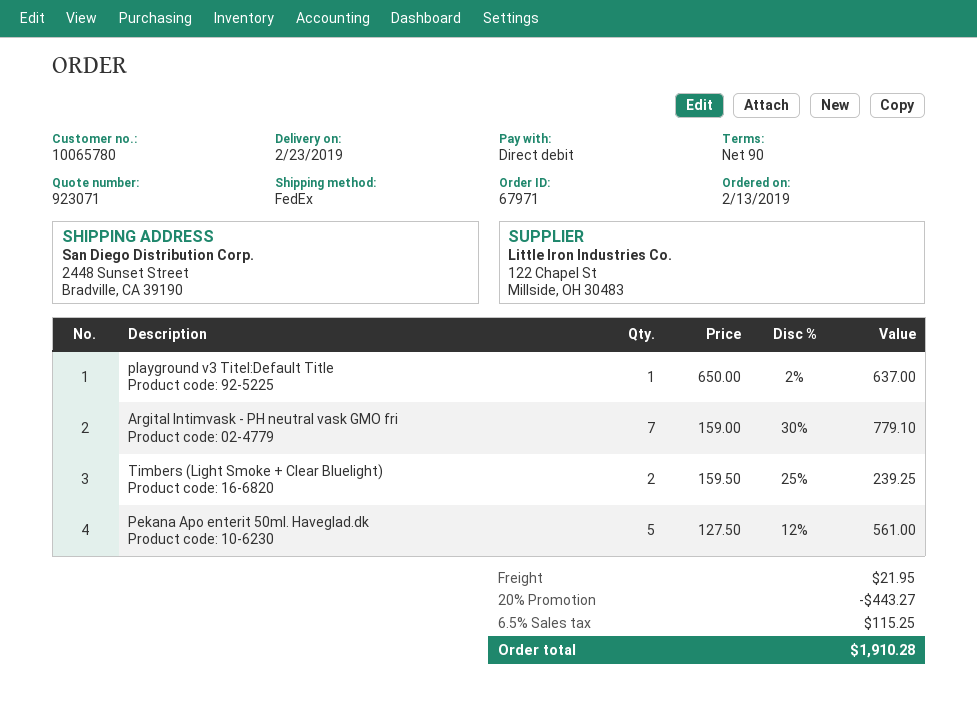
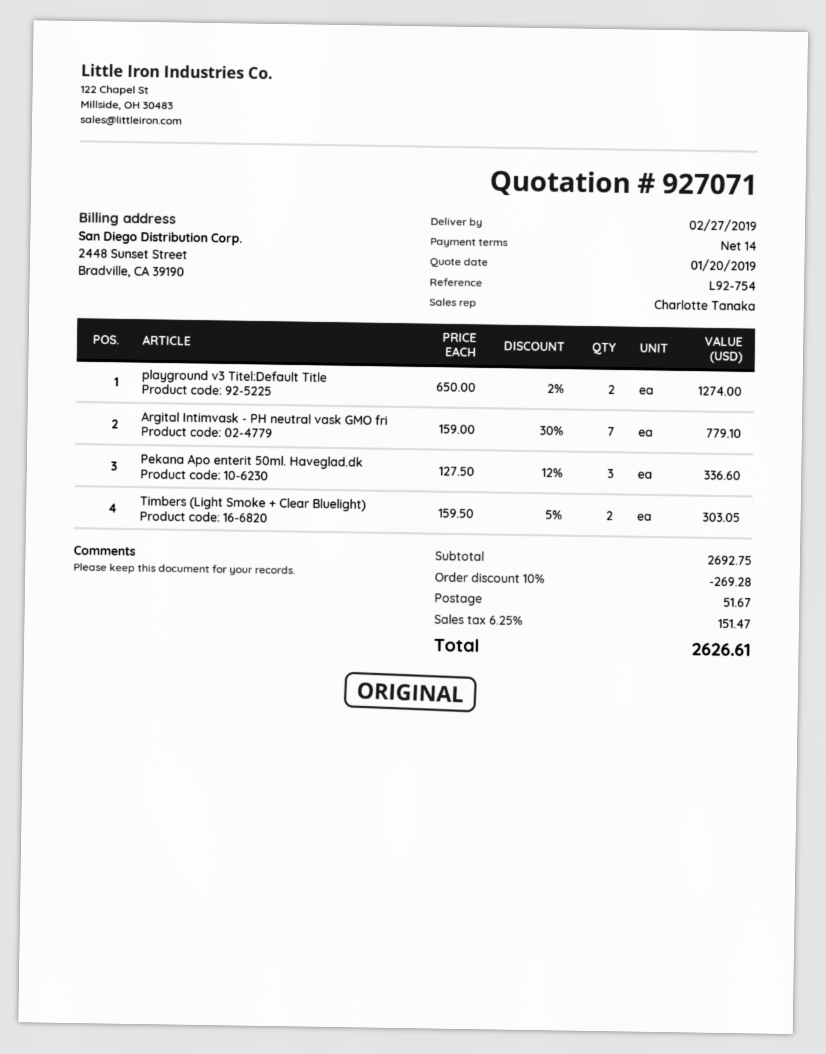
quote number: 923071 -> 927071
delivery date: 2019-02-23 -> 2019-02-27
payment terms: 90 days -> 14 days
playground v3 Titel:Default Title: 1 x 650.00 - 2% = 637.00 -> 2 x 650.00 - 2% = 1274.00
Timbers (Light Smoke + Clear Bluelight): 2 x 159.50 - 25% = 239.25 -> 2 x 159.50 - 5% = 303.05
Pekana Apo enterit 50ml. Haveglad.dk: 5 x 127.50 - 12% = 561.00 -> 3 x 127.50 - 12% = 336.60
discount: 20% = 443.27 -> 10% = 269.28
shipping: 21.95 -> 51.67
tax: 6.5% = 115.25 -> 6.25% = 151.47
total: 1910.28 -> 2626.61

